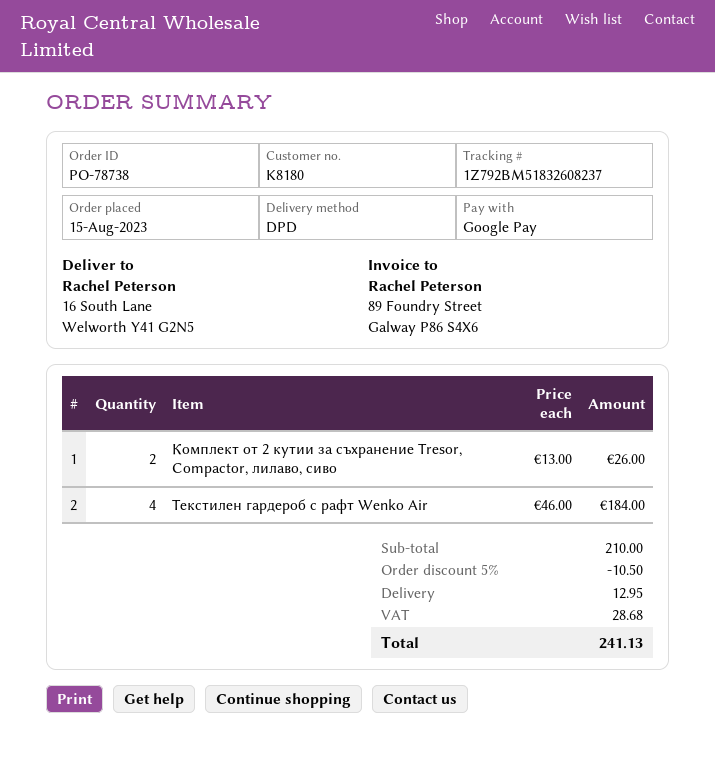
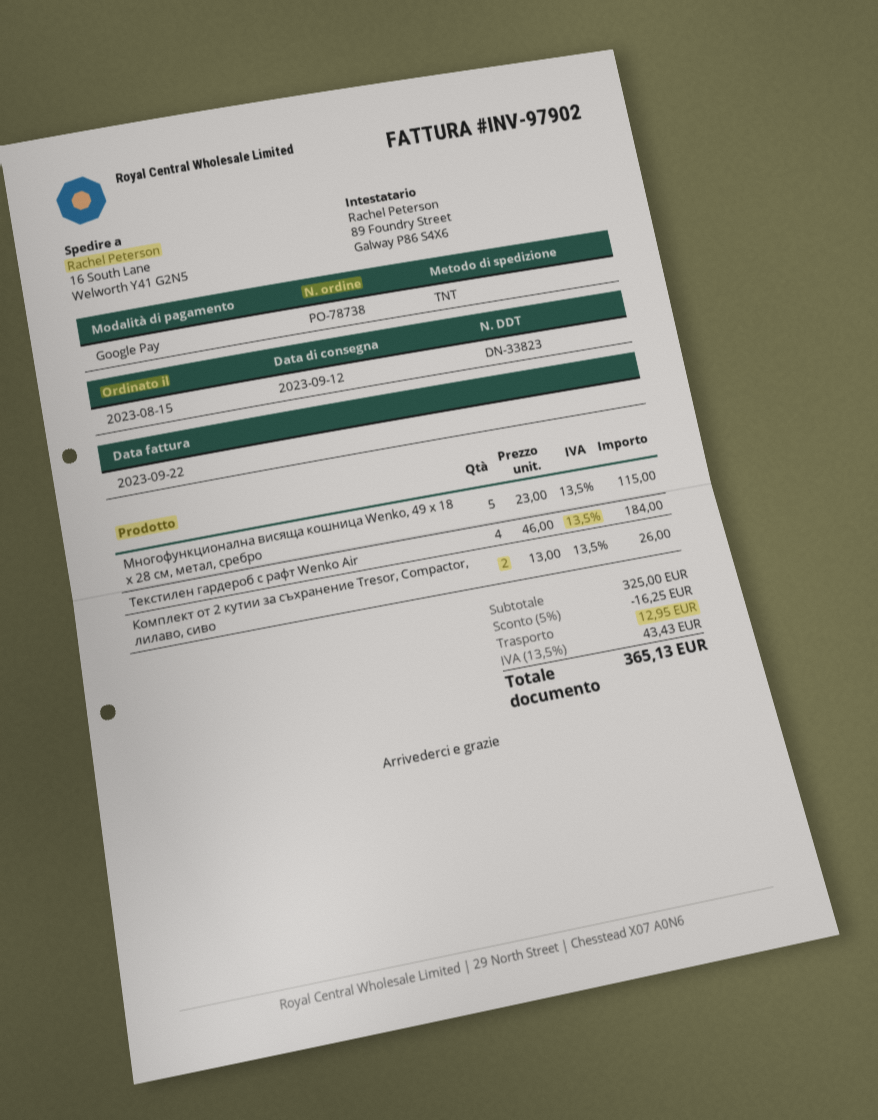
shipping method: DPD -> TNT
Многофункционална висяща кошница Wenko, 49 x 18 x 28 см, метал, сребро: none -> 5 x 23.00 = 115.00
subtotal: 210.00 -> 325.00
discount: 5% = 10.50 -> 5% = 16.25
tax: 28.68 -> 43.43
total: 241.13 -> 365.13

